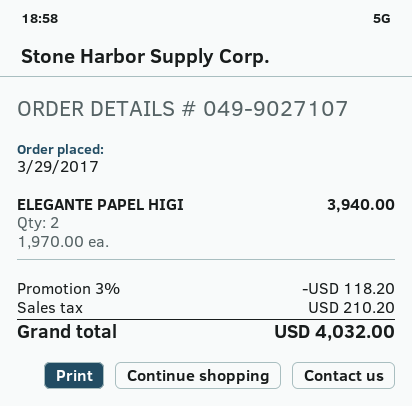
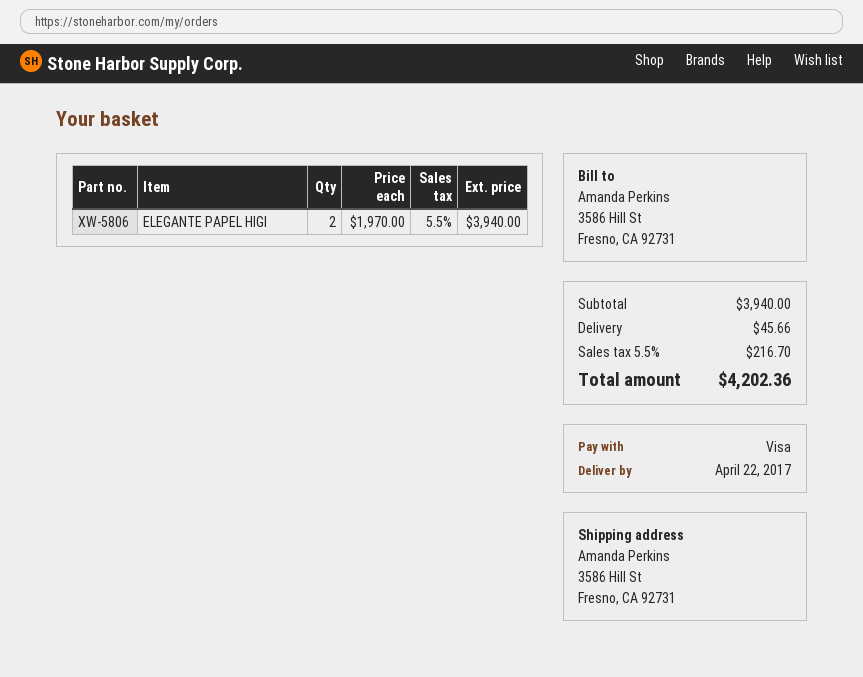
discount: 3% = 118.20 -> none
shipping: none -> 45.66
tax: 210.20 -> 216.70
total: 4032.00 -> 4202.36

